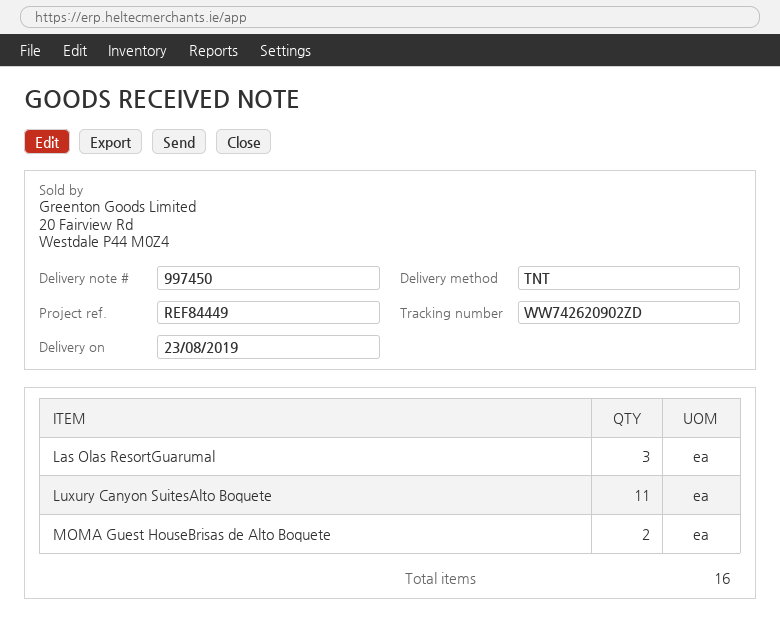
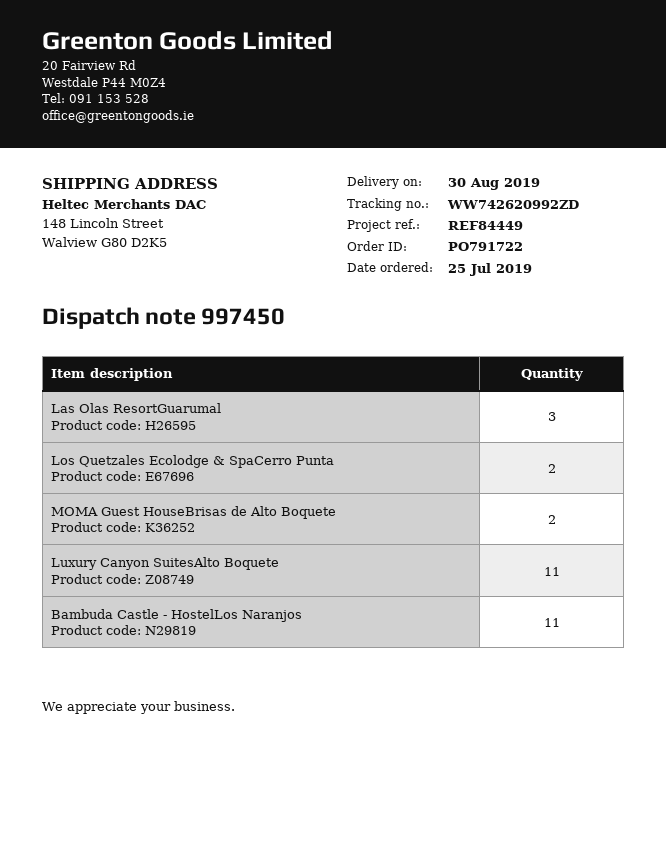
delivery date: 2019-08-23 -> 2019-08-30
tracking number: WW742620902ZD -> WW742620992ZD
Los Quetzales Ecolodge & SpaCerro Punta: none -> 2
Bambuda Castle - HostelLos Naranjos: none -> 11

